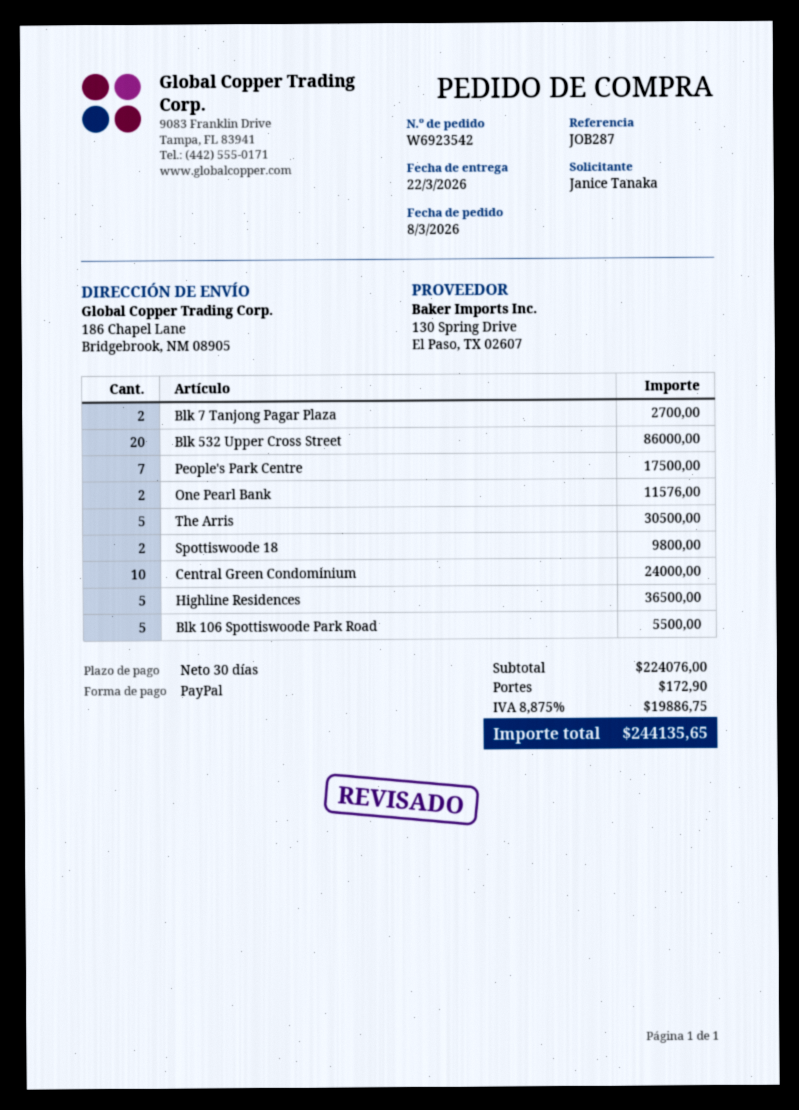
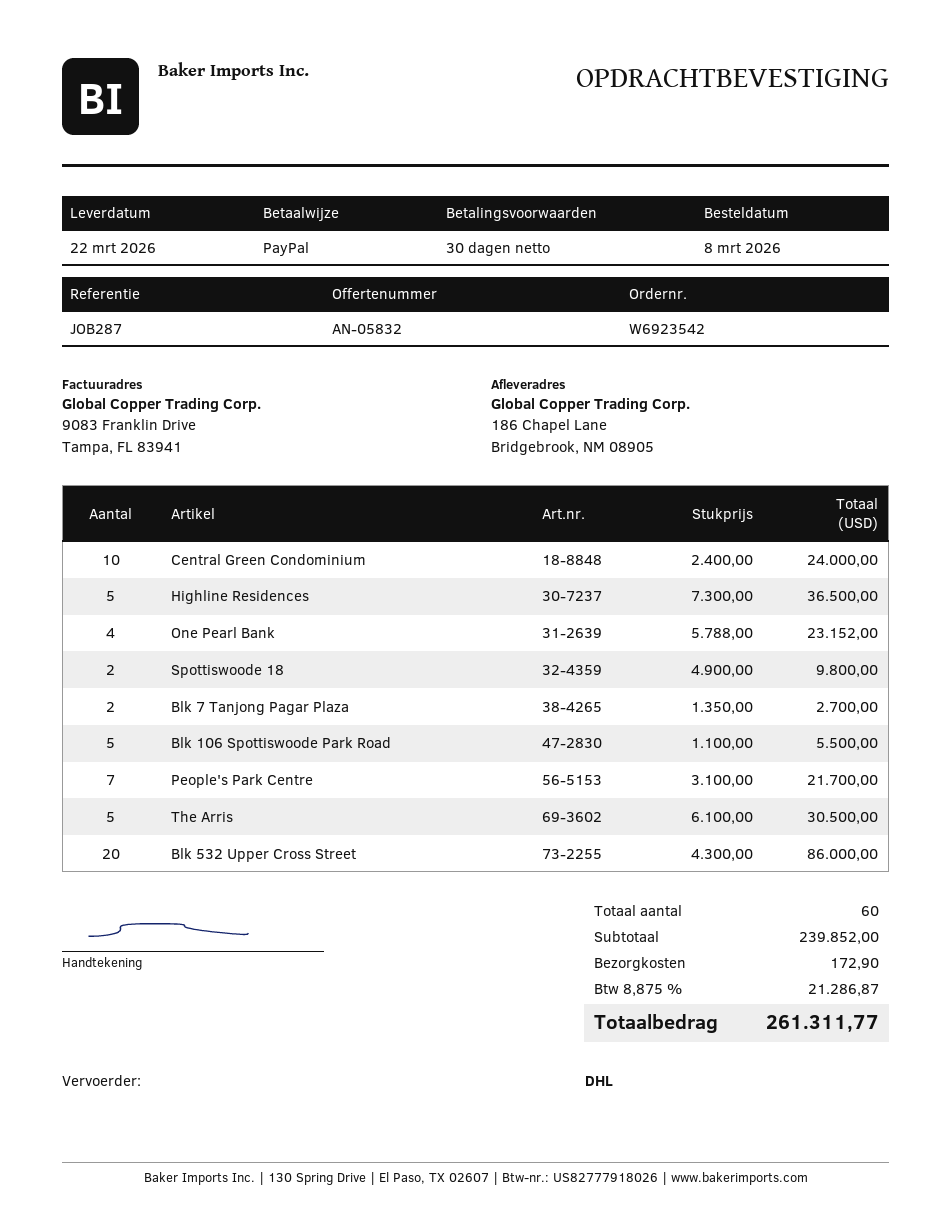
People's Park Centre: 7 for 17500.00 -> 7 for 21700.00
One Pearl Bank: 2 for 11576.00 -> 4 for 23152.00
subtotal: 224076.00 -> 239852.00
tax: 8.875% = 19886.75 -> 8.875% = 21286.87
total: 244135.65 -> 261311.77

